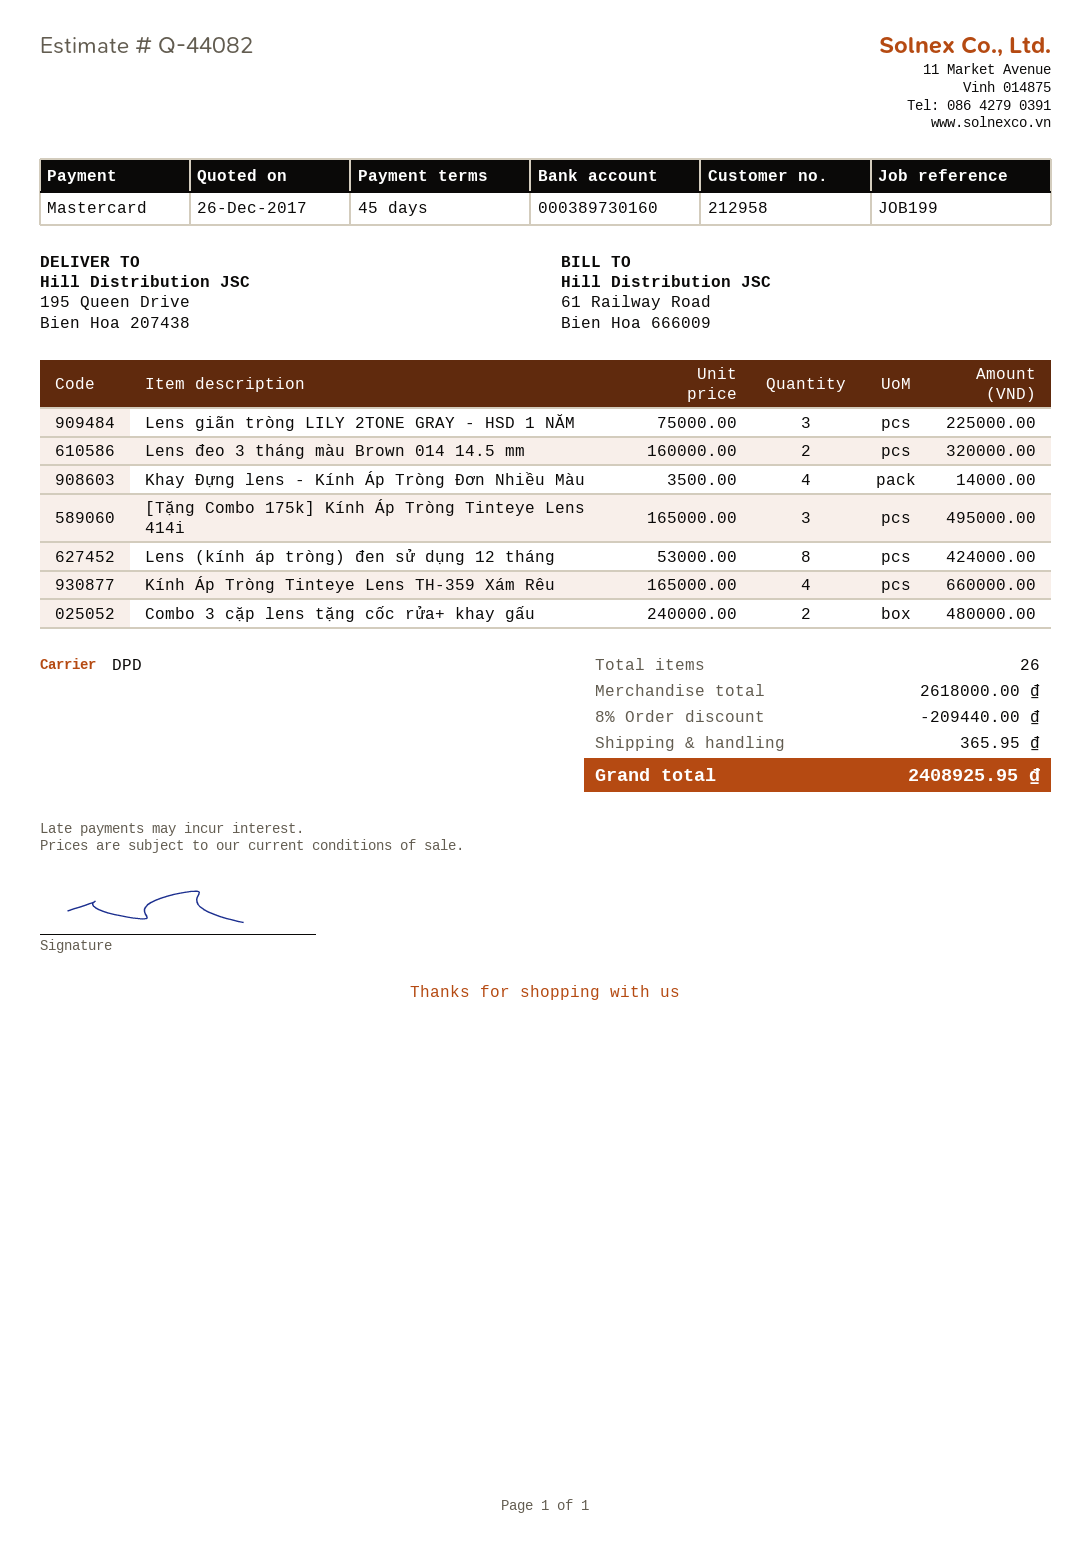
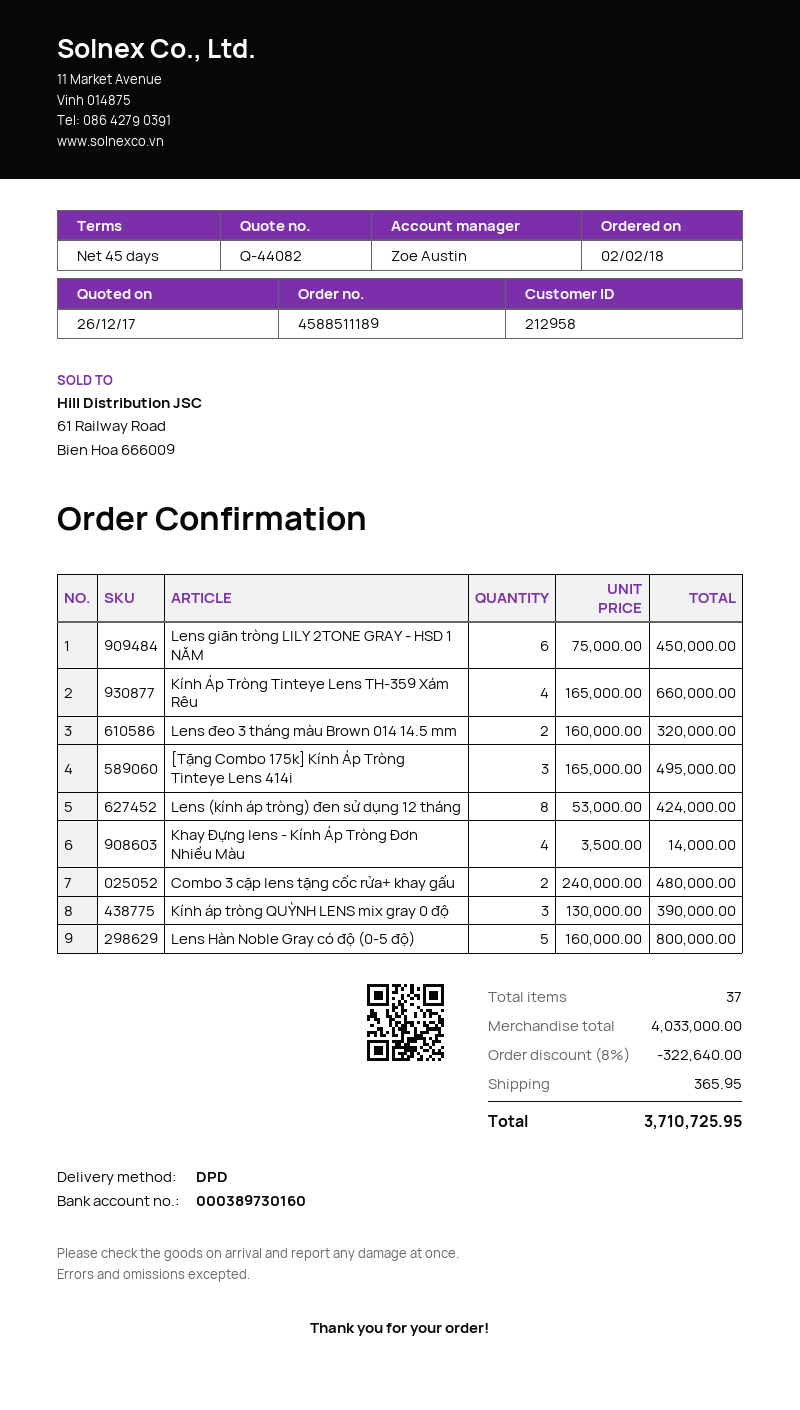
Lens giãn tròng LILY 2TONE GRAY - HSD 1 NĂM: 3 x 75000.00 = 225000.00 -> 6 x 75000.00 = 450000.00
Kính áp tròng QUỲNH LENS mix gray 0 độ: none -> 3 x 130000.00 = 390000.00
Lens Hàn Noble Gray có độ (0-5 độ): none -> 5 x 160000.00 = 800000.00
total quantity: 26 -> 37
subtotal: 2618000.00 -> 4033000.00
discount: 8% = 209440.00 -> 8% = 322640.00
total: 2408925.95 -> 3710725.95

